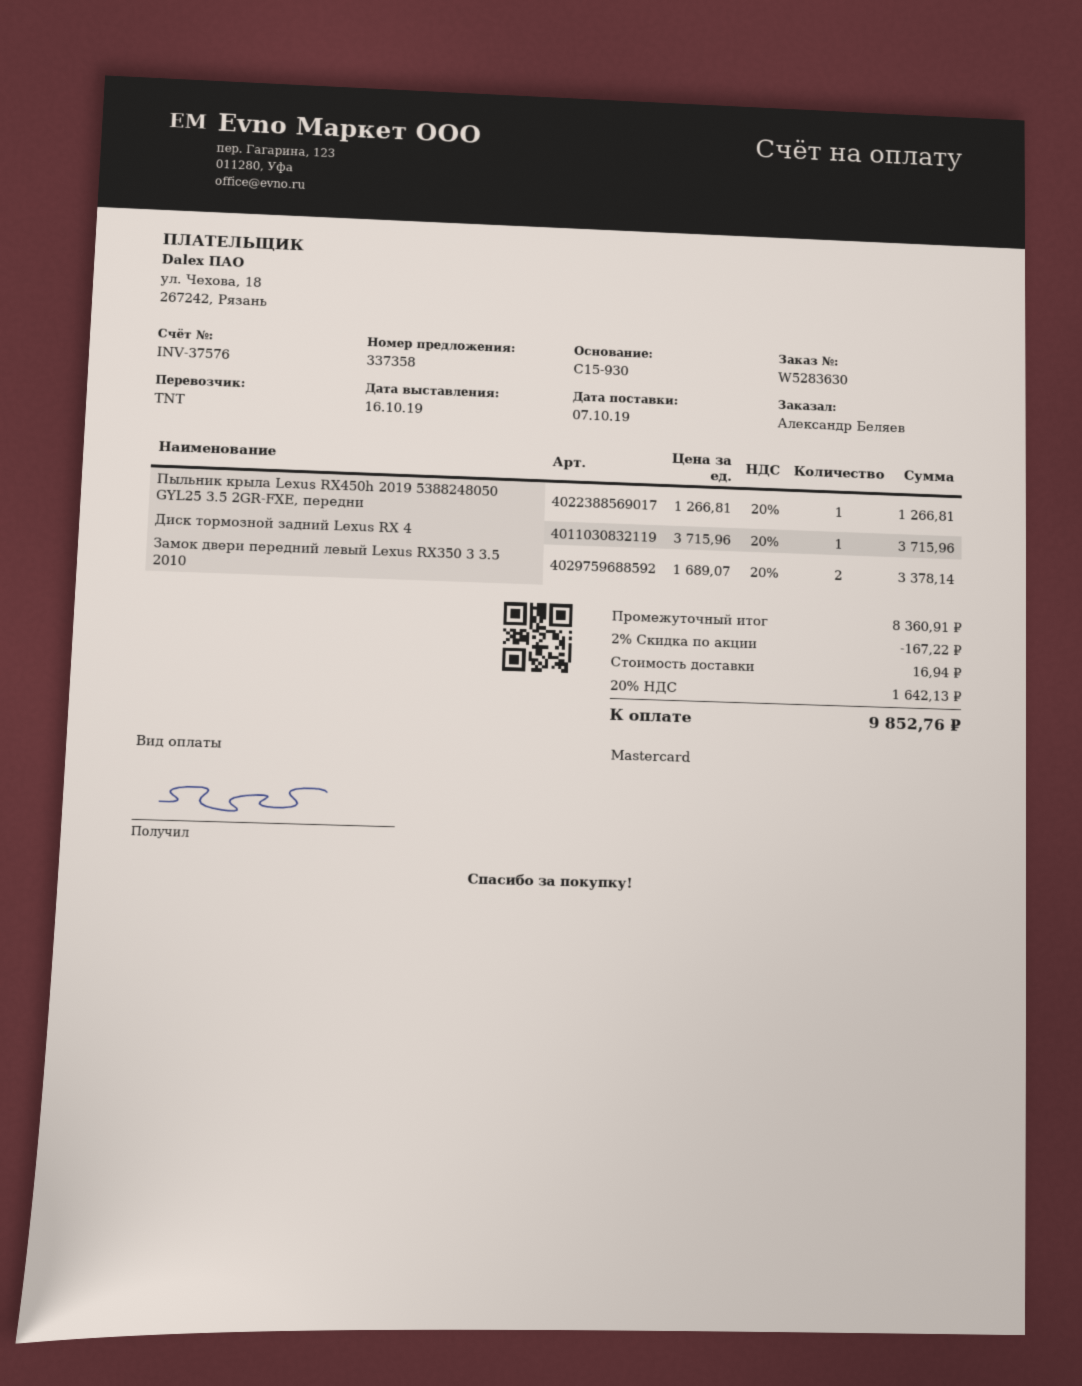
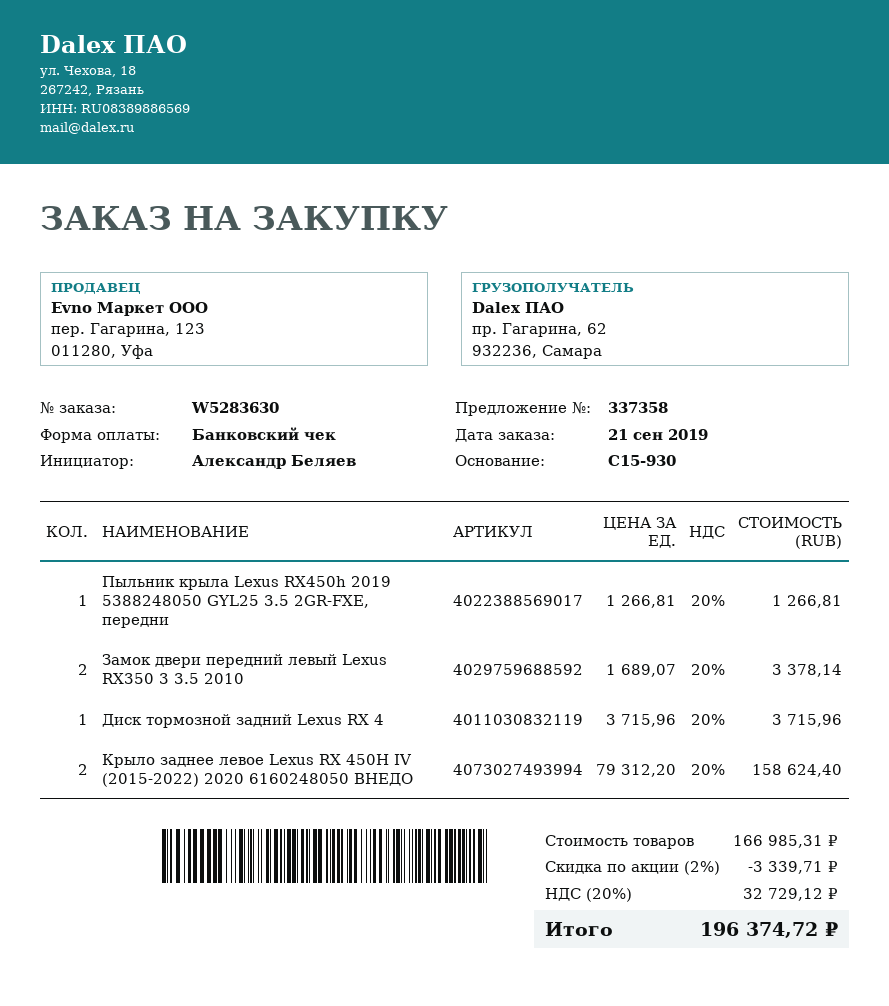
payment method: Mastercard -> cheque
Крыло заднее левое Lexus RX 450H IV (2015-2022) 2020 6160248050 ВНЕДО: none -> 2 x 79312.20 = 158624.40
subtotal: 8360.91 -> 166985.31
discount: 2% = 167.22 -> 2% = 3339.71
shipping: 16.94 -> none
tax: 20% = 1642.13 -> 20% = 32729.12
total: 9852.76 -> 196374.72

